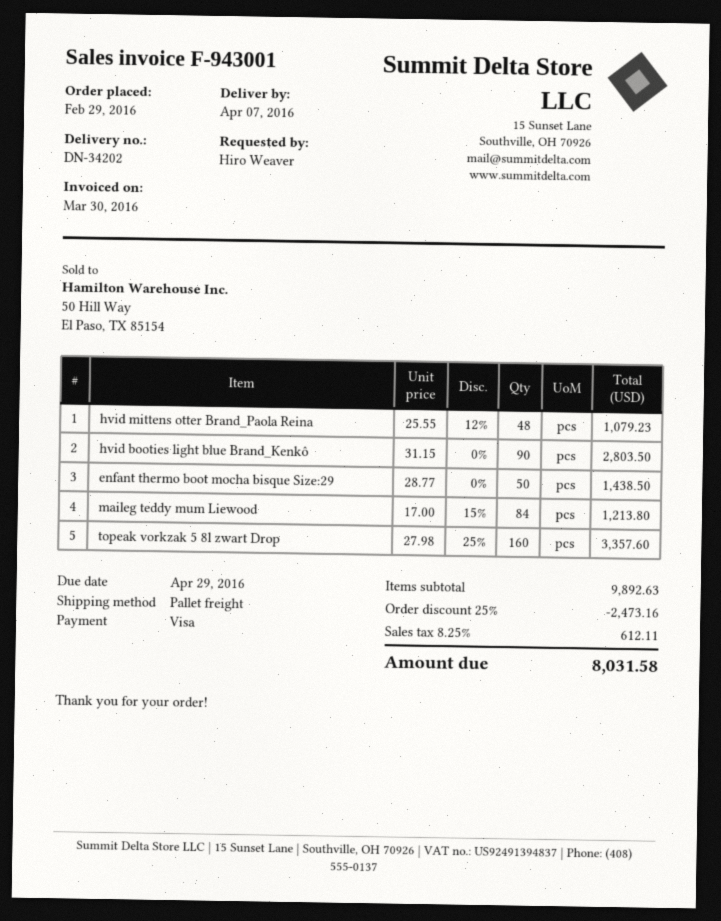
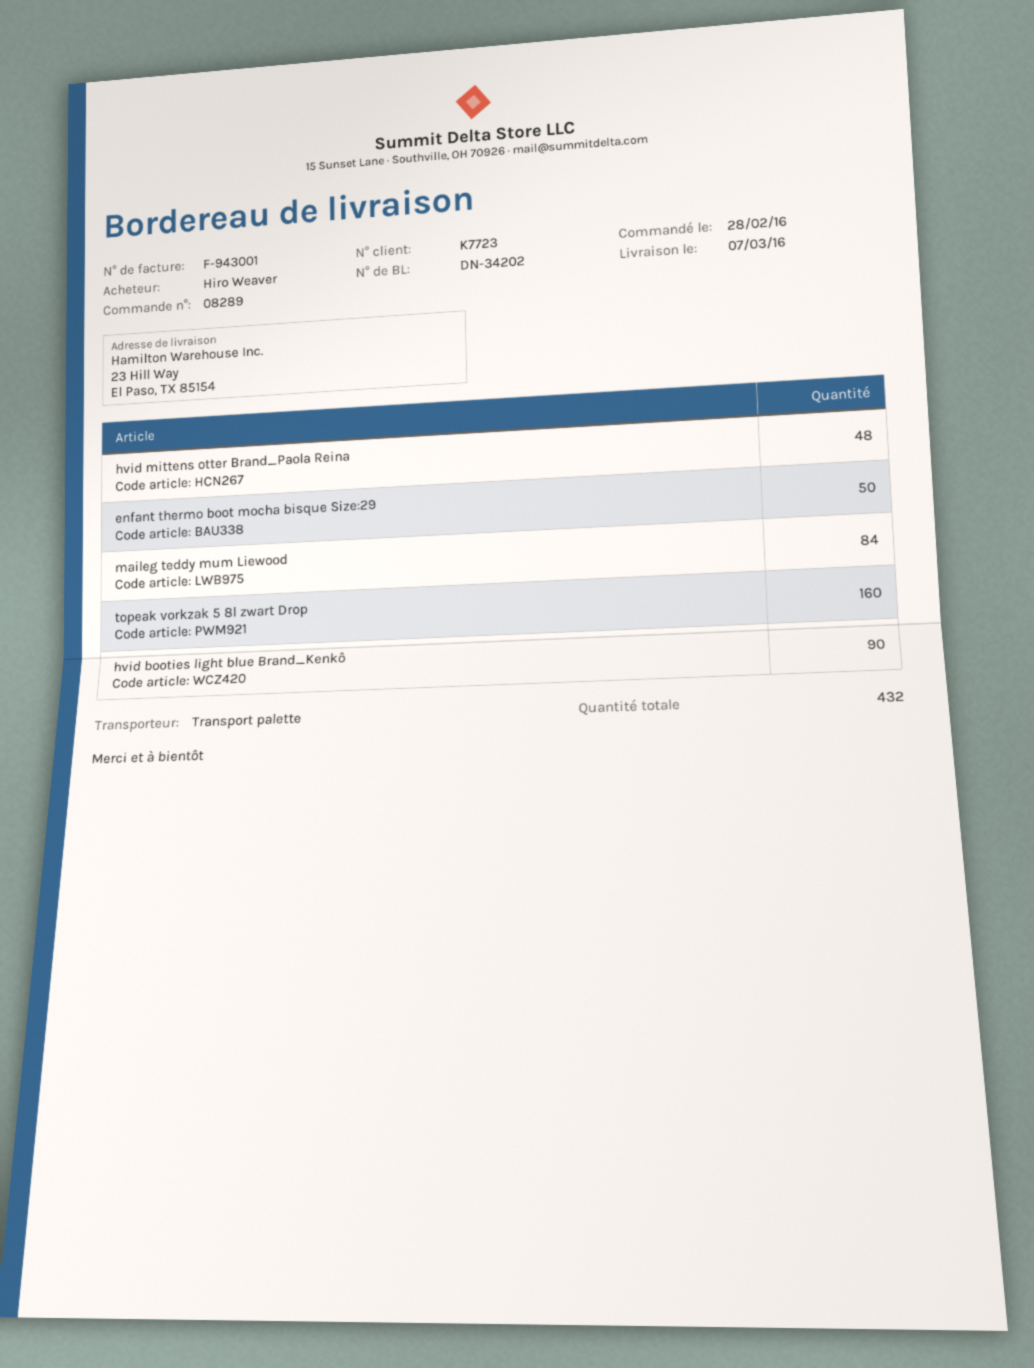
order date: 2016-02-29 -> 2016-02-28
delivery date: 2016-04-07 -> 2016-03-07

